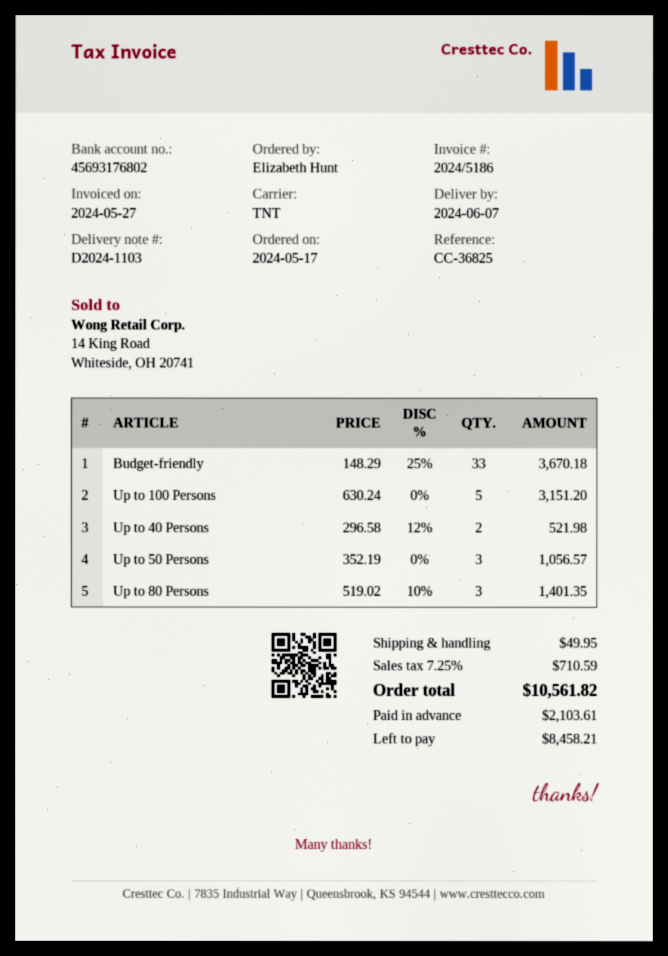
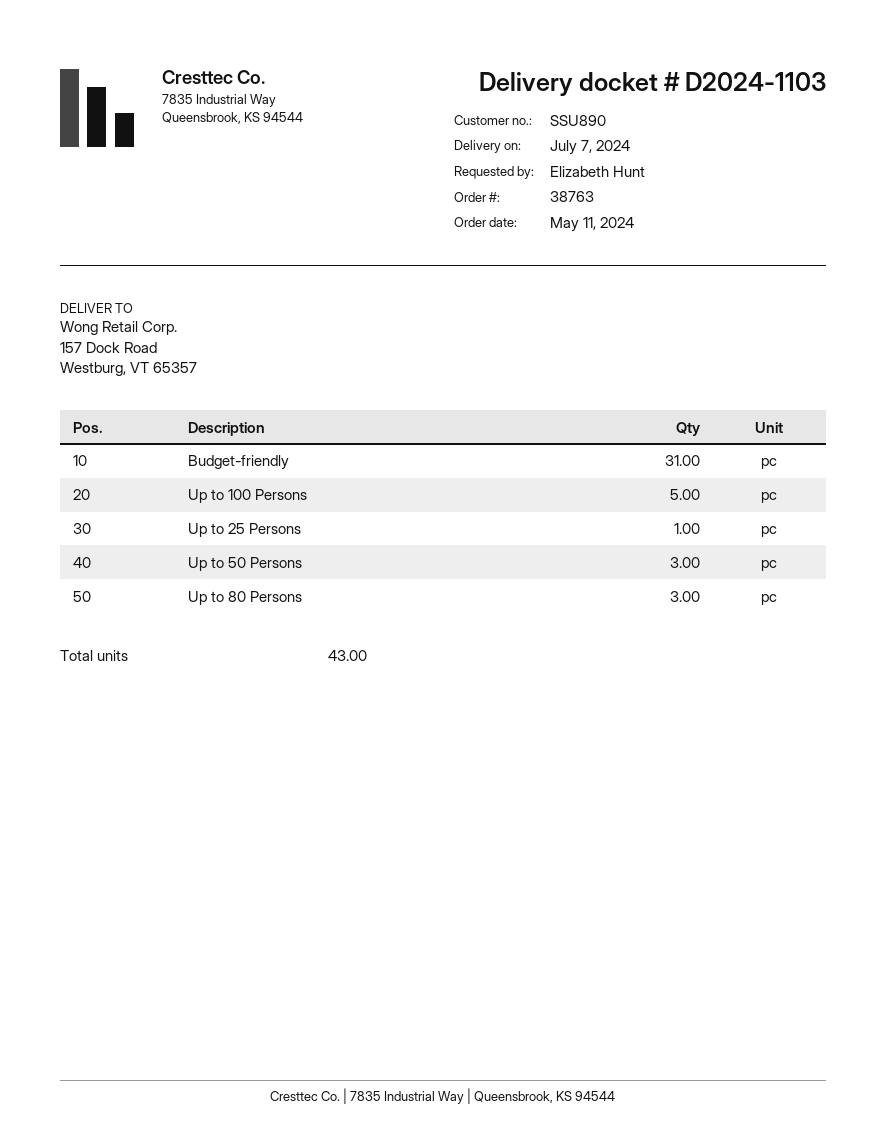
order date: 2024-05-17 -> 2024-05-11
delivery date: 2024-06-07 -> 2024-07-07
Budget-friendly: 33 -> 31
Up to 40 Persons: 2 -> none
Up to 25 Persons: none -> 1

